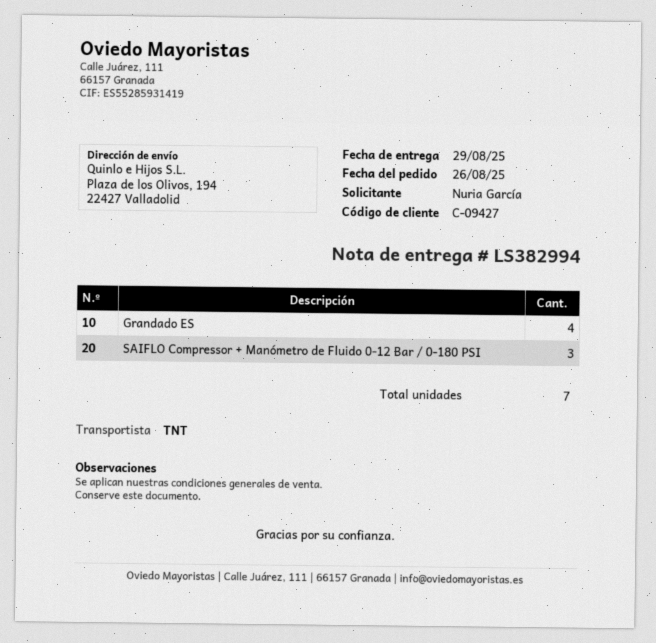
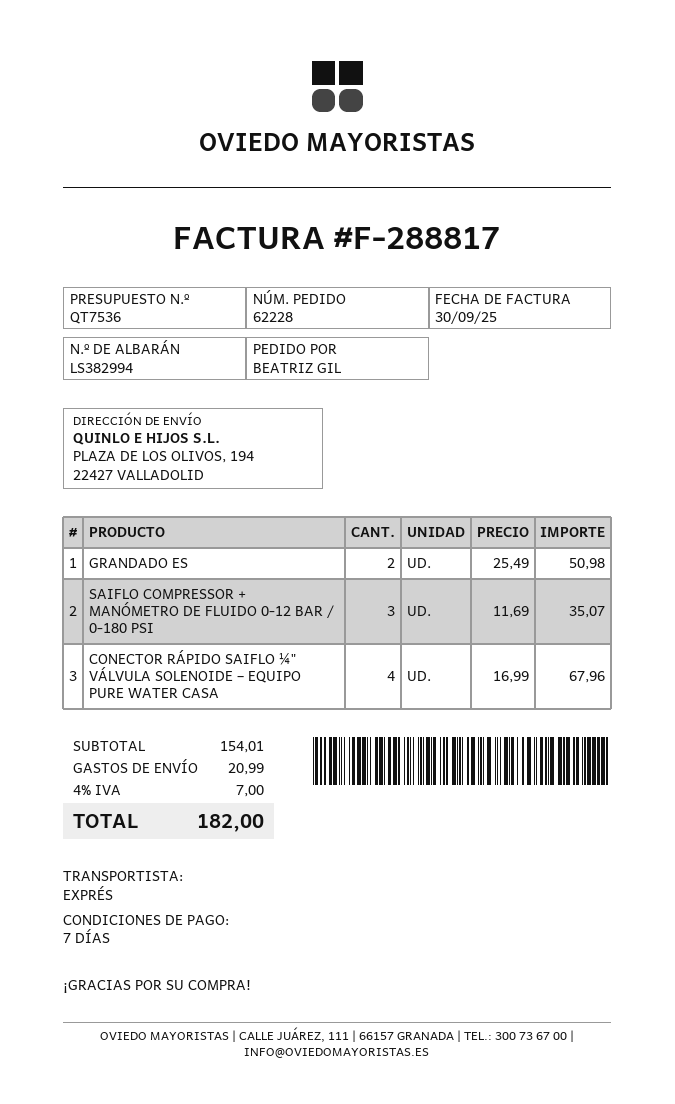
ordered by: Nuria García -> BEATRIZ GIL
shipping method: TNT -> express
Grandado ES: 4 -> 2
CONECTOR RÁPIDO SAIFLO ¼" VÁLVULA SOLENOIDE – EQUIPO PURE WATER CASA: none -> 4

